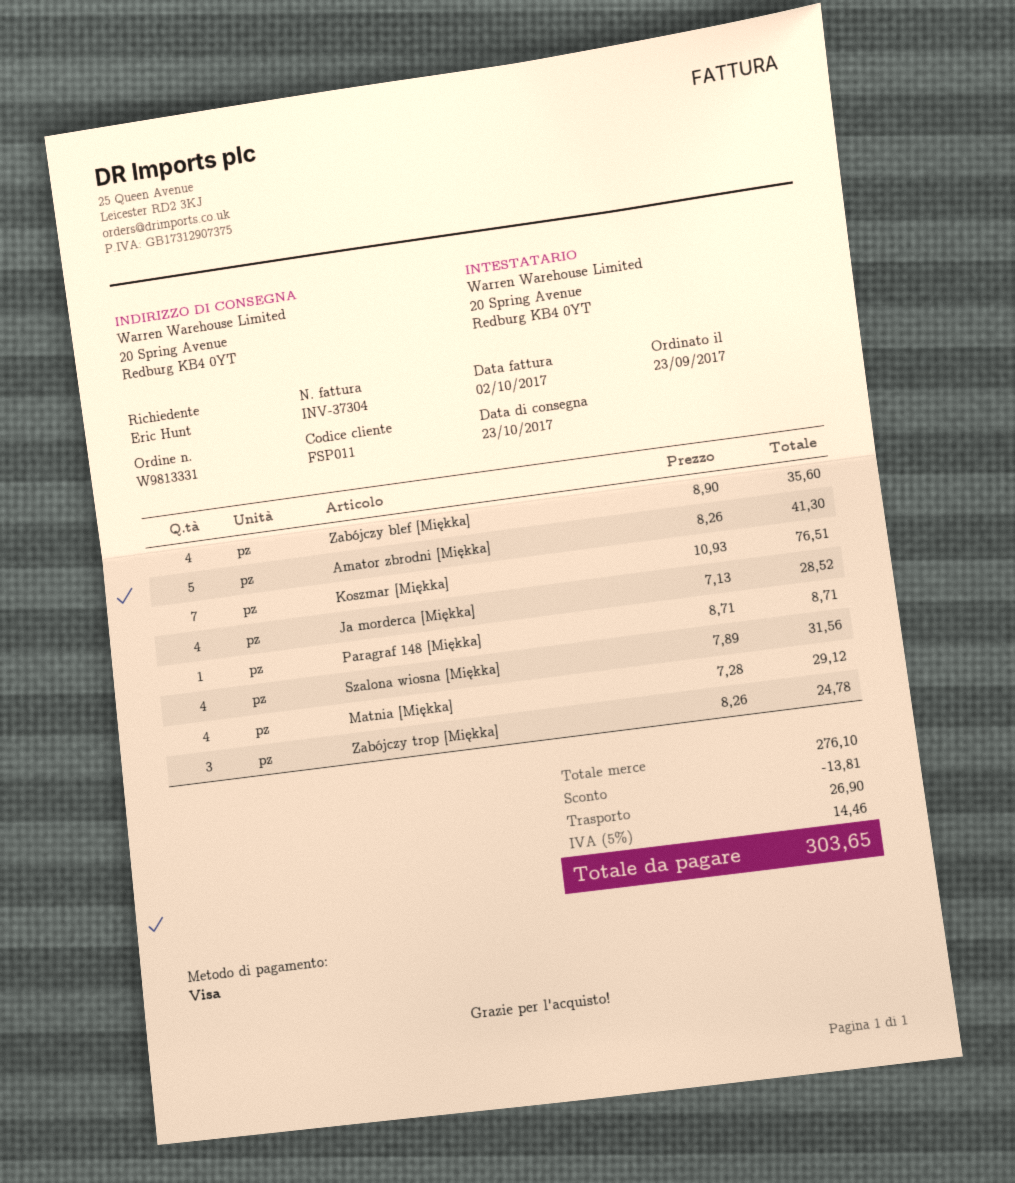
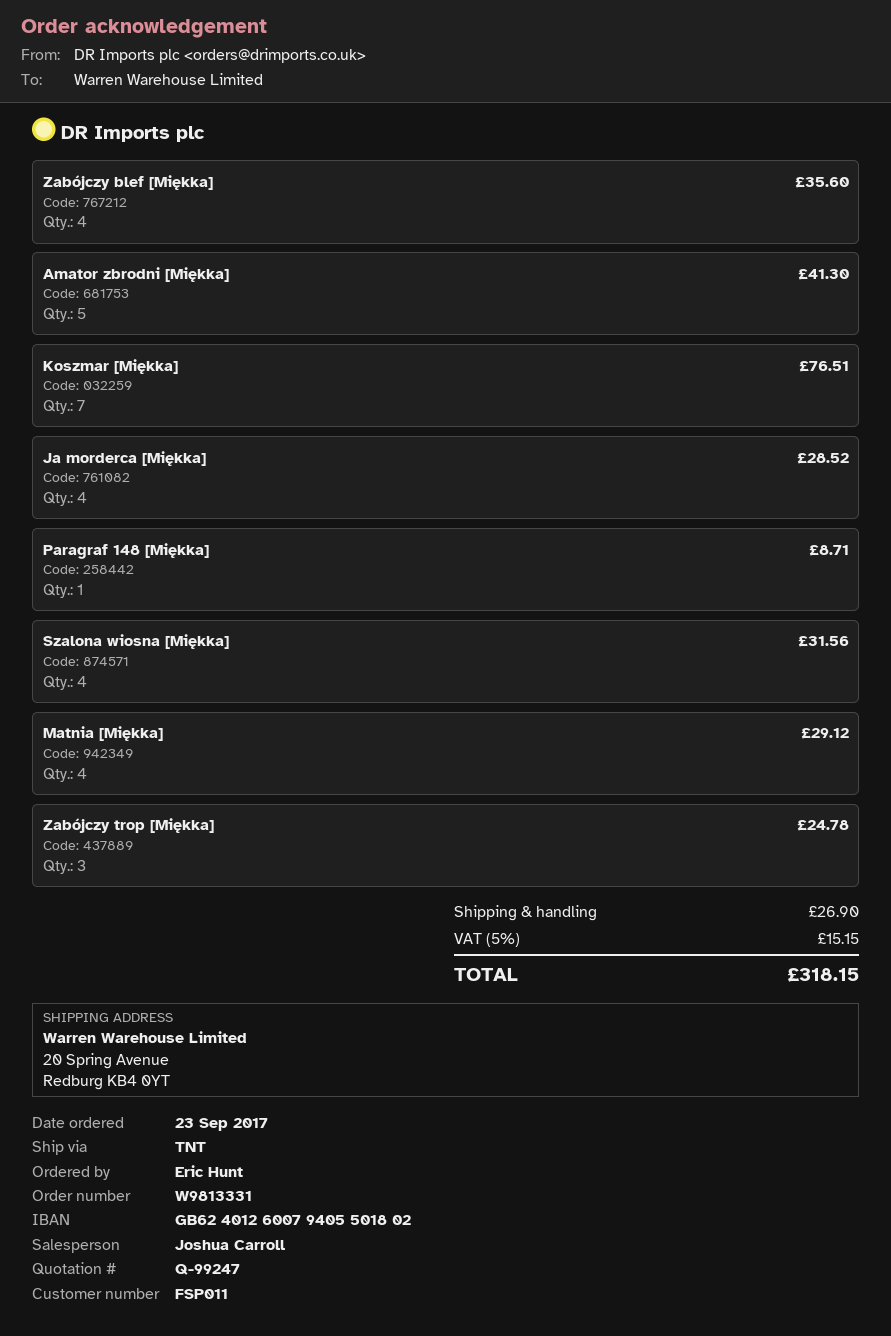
discount: 13.81 -> none
tax: 5% = 14.46 -> 5% = 15.15
total: 303.65 -> 318.15

